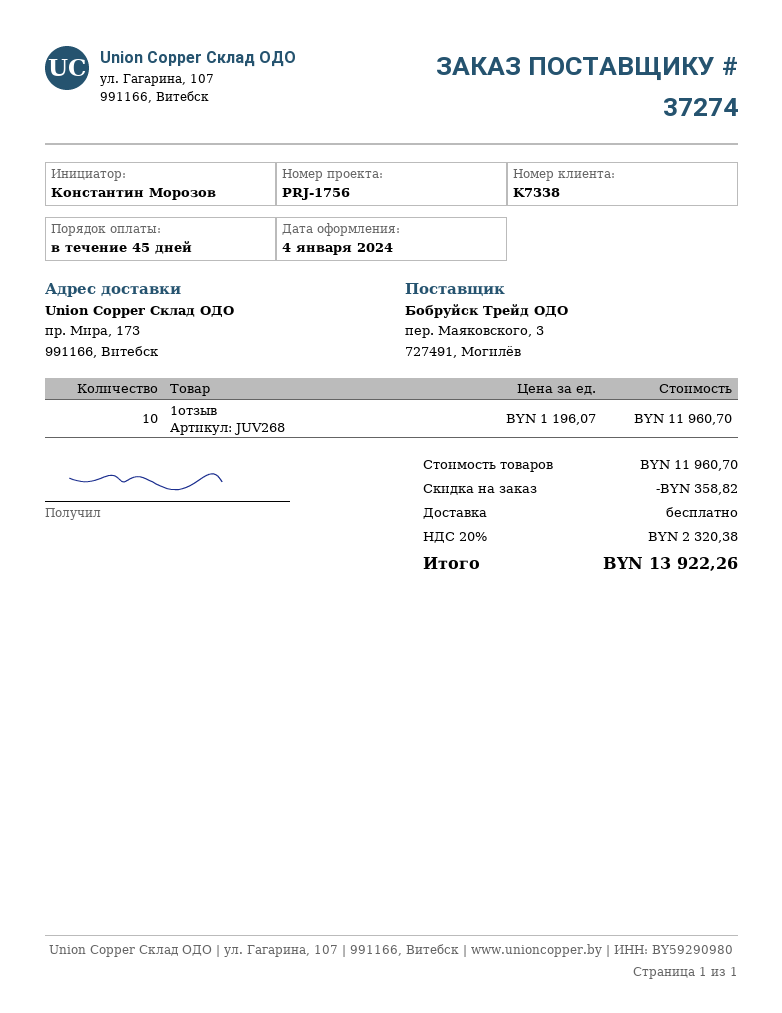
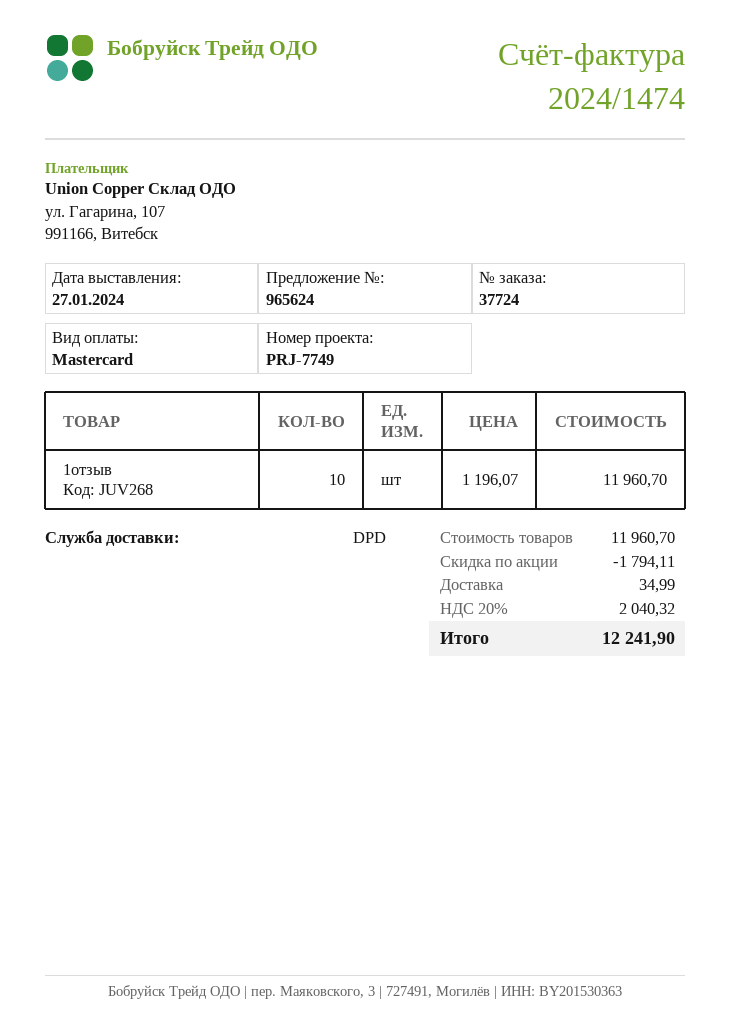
order number: 37274 -> 37724
reference: PRJ-1756 -> PRJ-7749
discount: 358.82 -> 1794.11
shipping: 0.00 -> 34.99
tax: 20% = 2320.38 -> 20% = 2040.32
total: 13922.26 -> 12241.90

